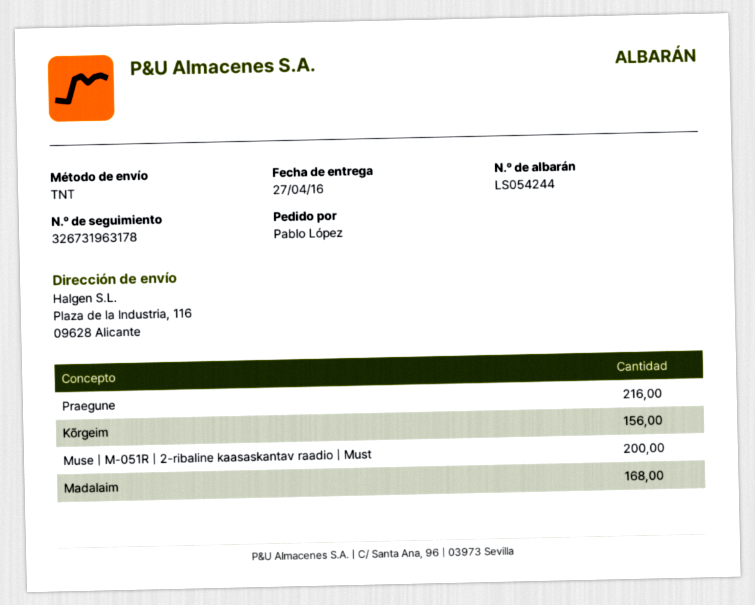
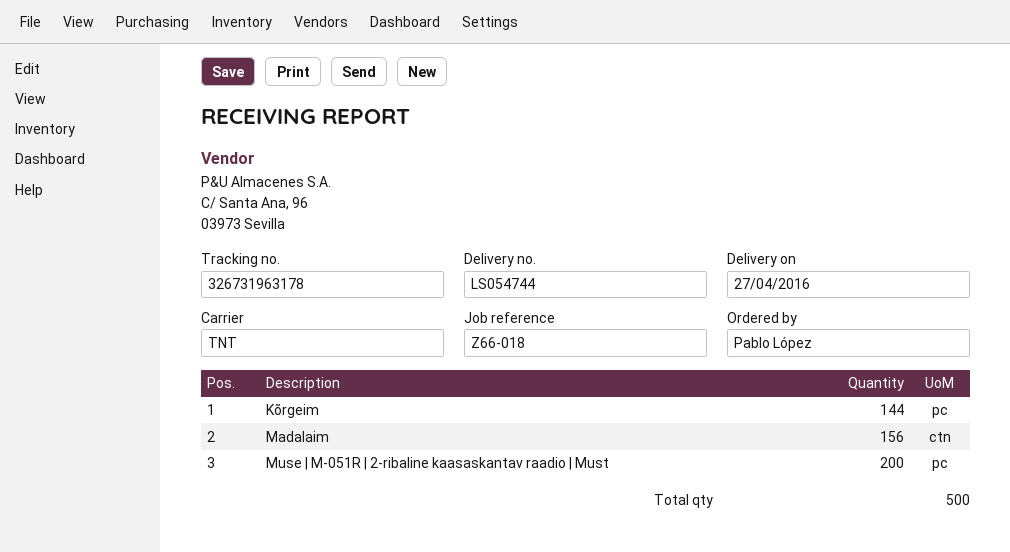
delivery note number: LS054244 -> LS054744
Praegune: 216 -> none
Kõrgeim: 156 -> 144
Madalaim: 168 -> 156

